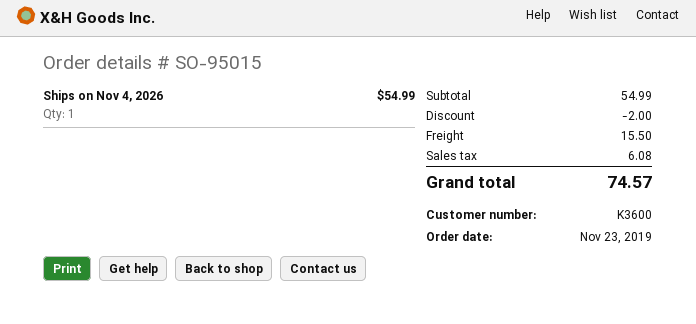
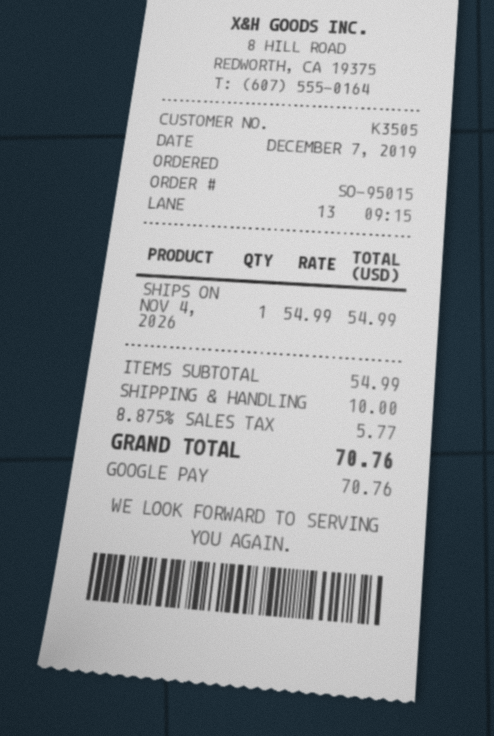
order date: 2019-11-23 -> 2019-12-07
customer number: K3600 -> K3505
discount: 2.00 -> none
shipping: 15.50 -> 10.00
tax: 6.08 -> 5.77
total: 74.57 -> 70.76

